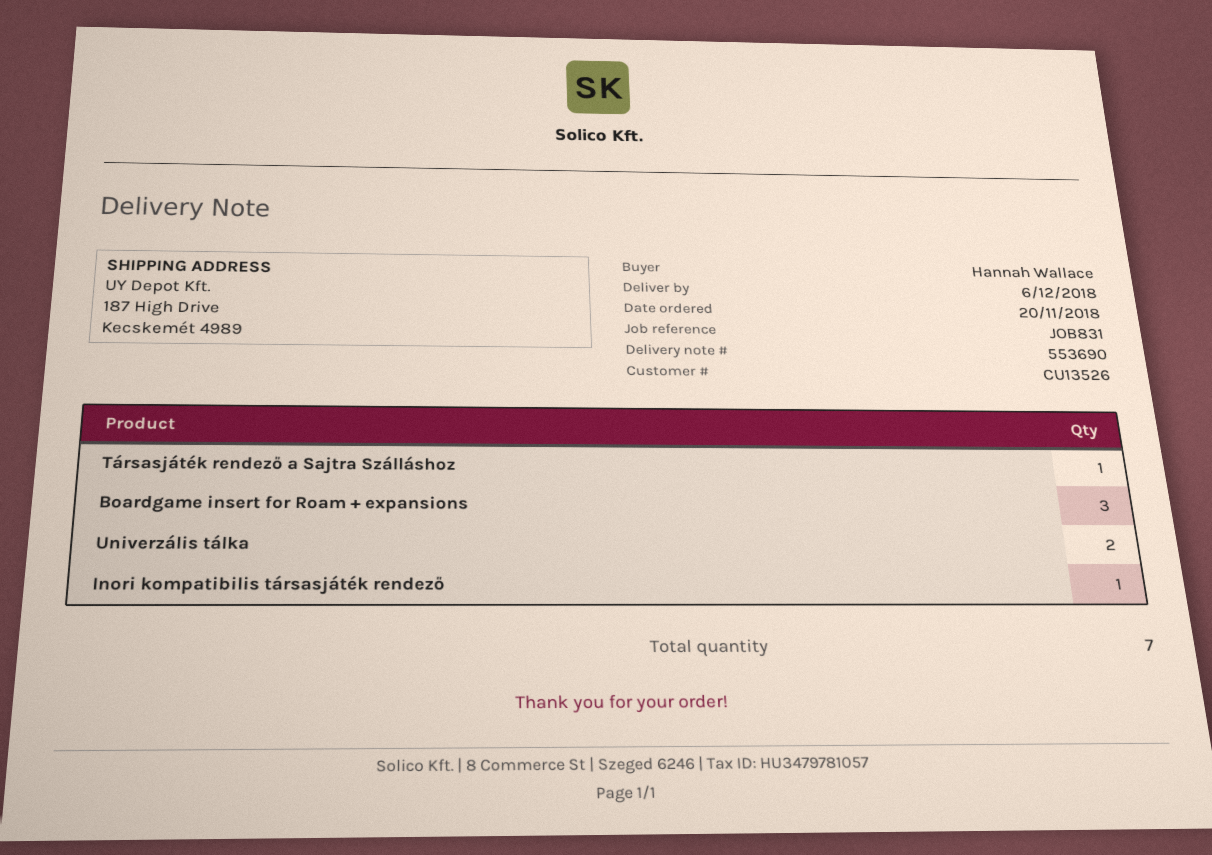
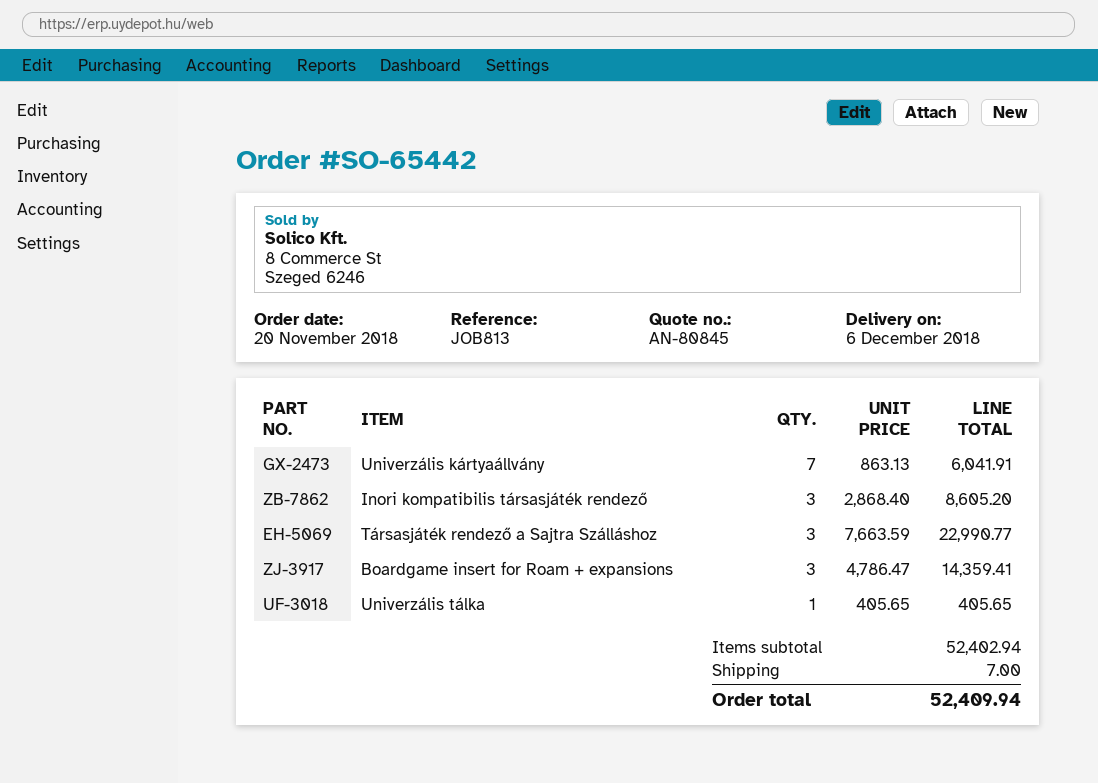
reference: JOB831 -> JOB813
Társasjáték rendező a Sajtra Szálláshoz: 1 -> 3
Univerzális tálka: 2 -> 1
Inori kompatibilis társasjáték rendező: 1 -> 3
Univerzális kártyaállvány: none -> 7

